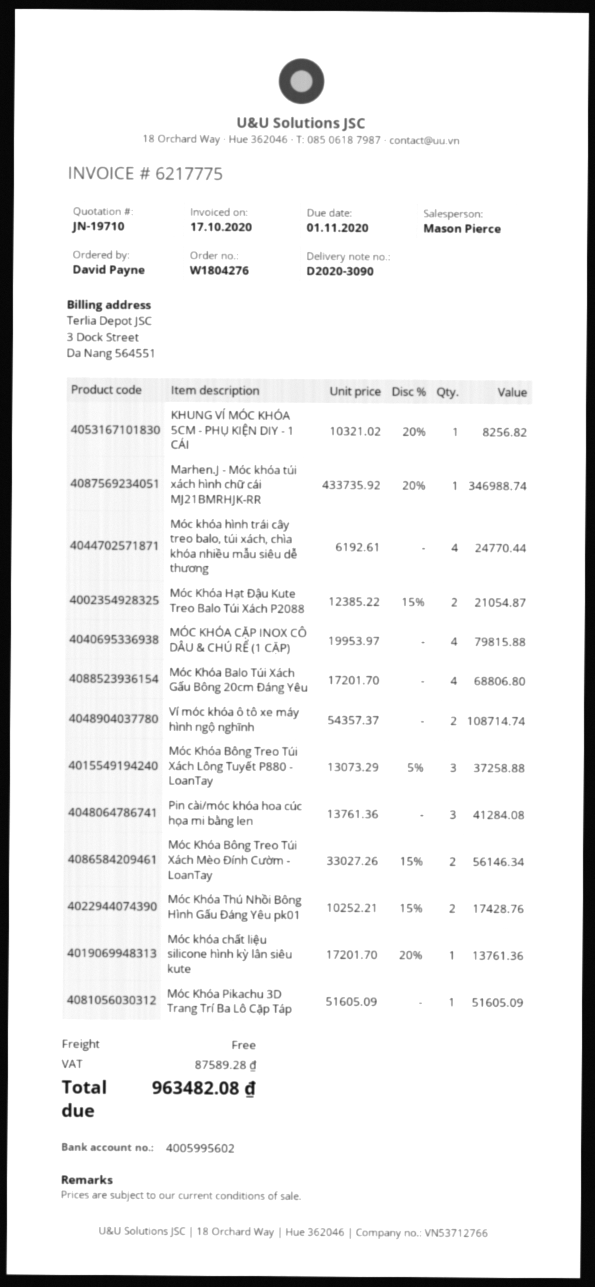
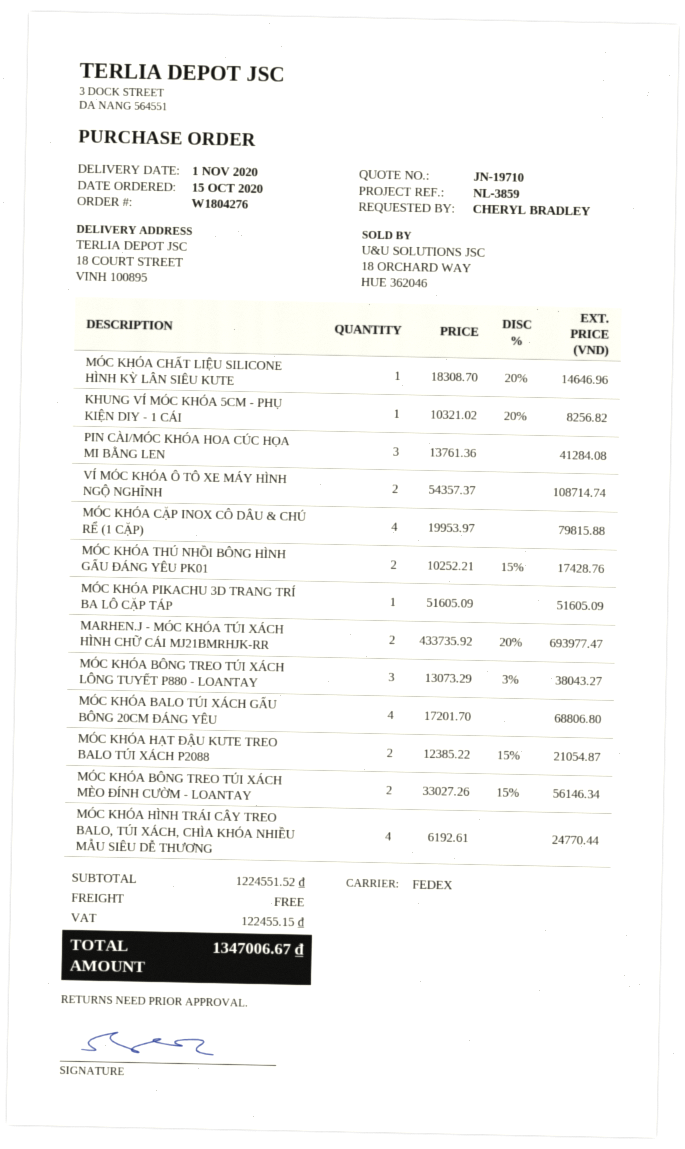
ordered by: David Payne -> CHERYL BRADLEY
Marhen.J - Móc khóa túi xách hình chữ cái MJ21BMRHJK-RR: 1 x 433735.92 - 20% = 346988.74 -> 2 x 433735.92 - 20% = 693977.47
Móc Khóa Bông Treo Túi Xách Lông Tuyết P880 - LoanTay: 3 x 13073.29 - 5% = 37258.88 -> 3 x 13073.29 - 3% = 38043.27
Móc khóa chất liệu silicone hình kỳ lân siêu kute: 1 x 17201.70 - 20% = 13761.36 -> 1 x 18308.70 - 20% = 14646.96
tax: 87589.28 -> 122455.15
total: 963482.08 -> 1347006.67

